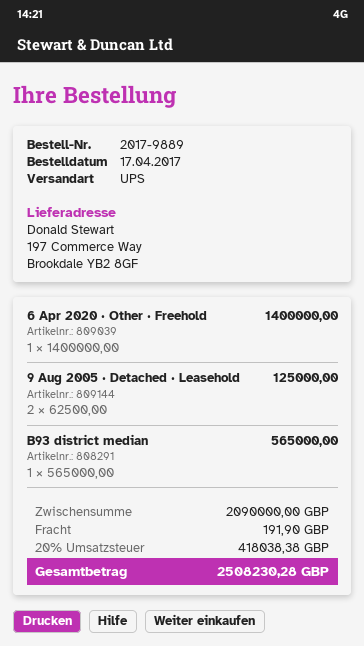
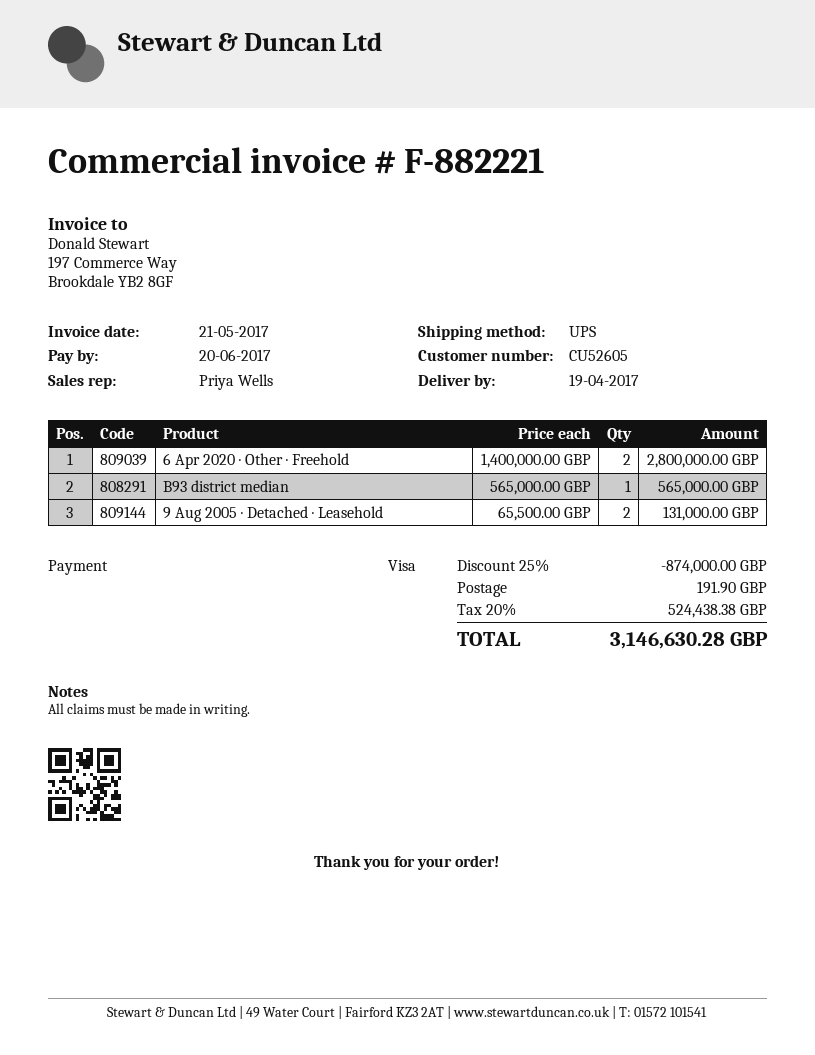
6 Apr 2020 · Other · Freehold: 1 x 1400000.00 = 1400000.00 -> 2 x 1400000.00 = 2800000.00
9 Aug 2005 · Detached · Leasehold: 2 x 62500.00 = 125000.00 -> 2 x 65500.00 = 131000.00
discount: none -> 25% = 874000.00
tax: 20% = 418038.38 -> 20% = 524438.38
total: 2508230.28 -> 3146630.28

